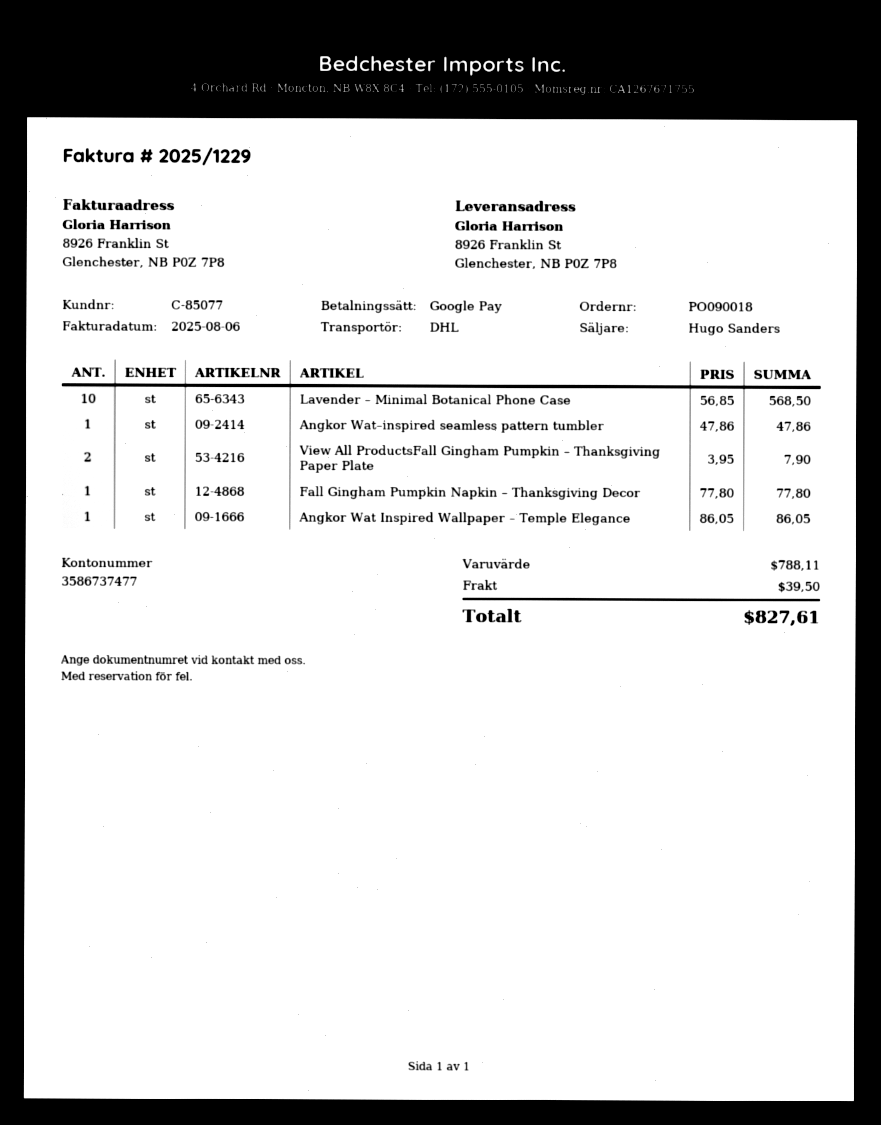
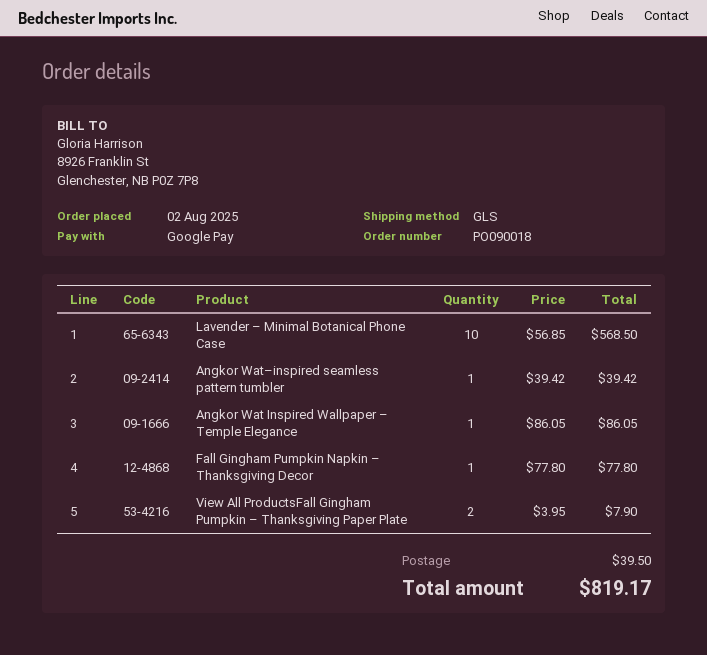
shipping method: DHL -> GLS
Angkor Wat–inspired seamless pattern tumbler: 1 x 47.86 = 47.86 -> 1 x 39.42 = 39.42
total: 827.61 -> 819.17

